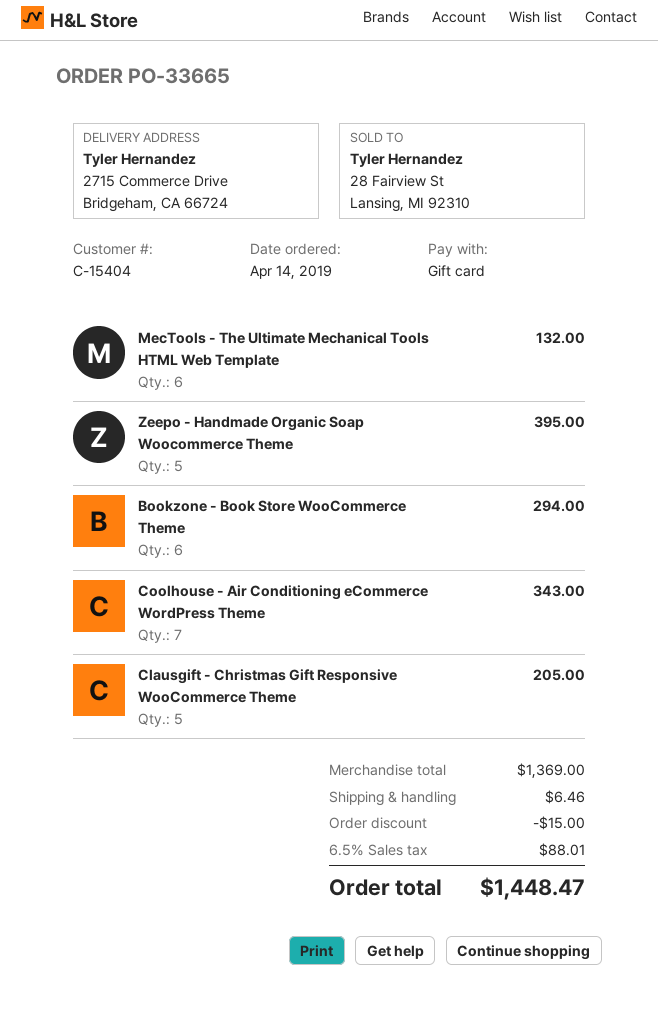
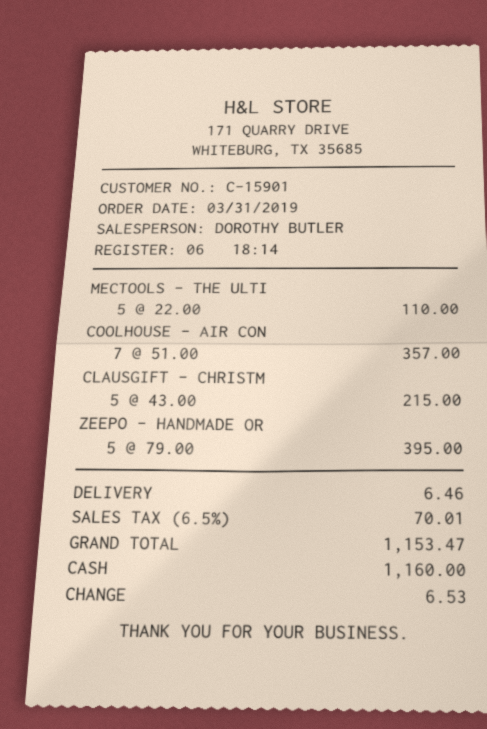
order date: 2019-04-14 -> 2019-03-31
customer number: C-15404 -> C-15901
payment method: gift card -> cash
MecTools - The Ultimate Mechanical Tools HTML Web Template: 6 for 132.00 -> 5 for 110.00
Bookzone - Book Store WooCommerce Theme: 6 for 294.00 -> none
Coolhouse - Air Conditioning eCommerce WordPress Theme: 7 for 343.00 -> 7 for 357.00
Clausgift - Christmas Gift Responsive WooCommerce Theme: 5 for 205.00 -> 5 for 215.00
discount: 15.00 -> none
tax: 6.5% = 88.01 -> 6.5% = 70.01
total: 1448.47 -> 1153.47

